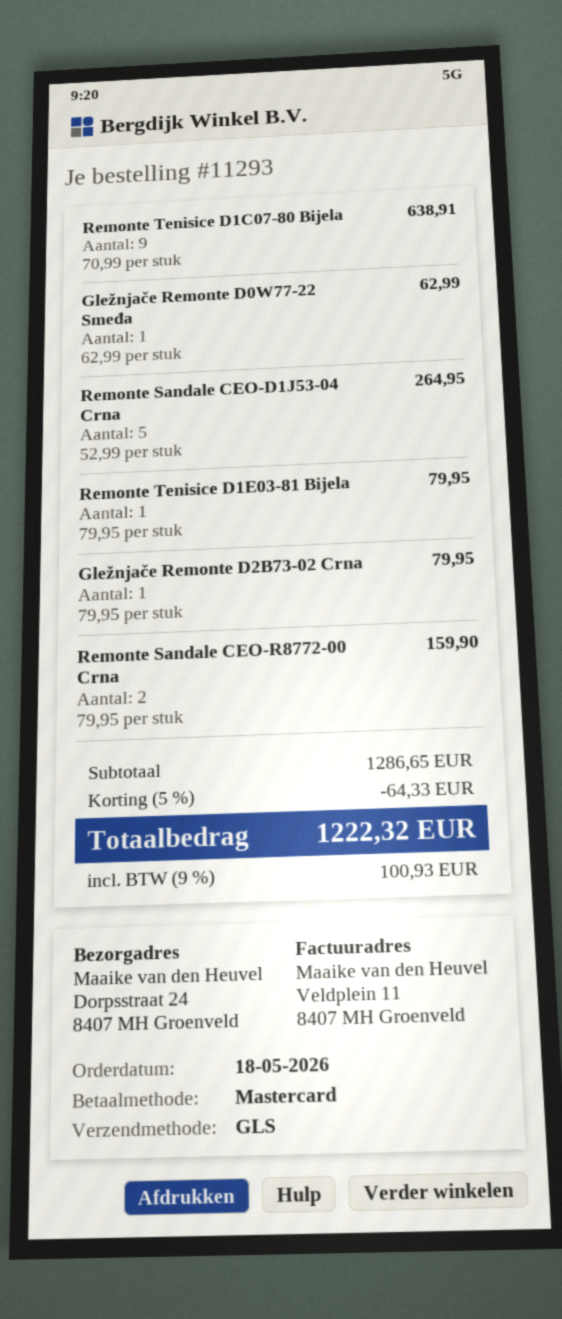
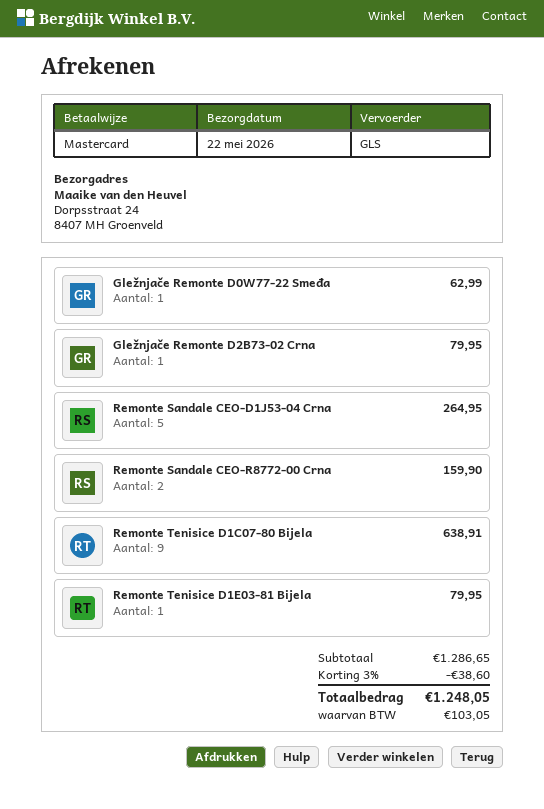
discount: 5% = 64.33 -> 3% = 38.60
tax: 100.93 -> 103.05
total: 1222.32 -> 1248.05

